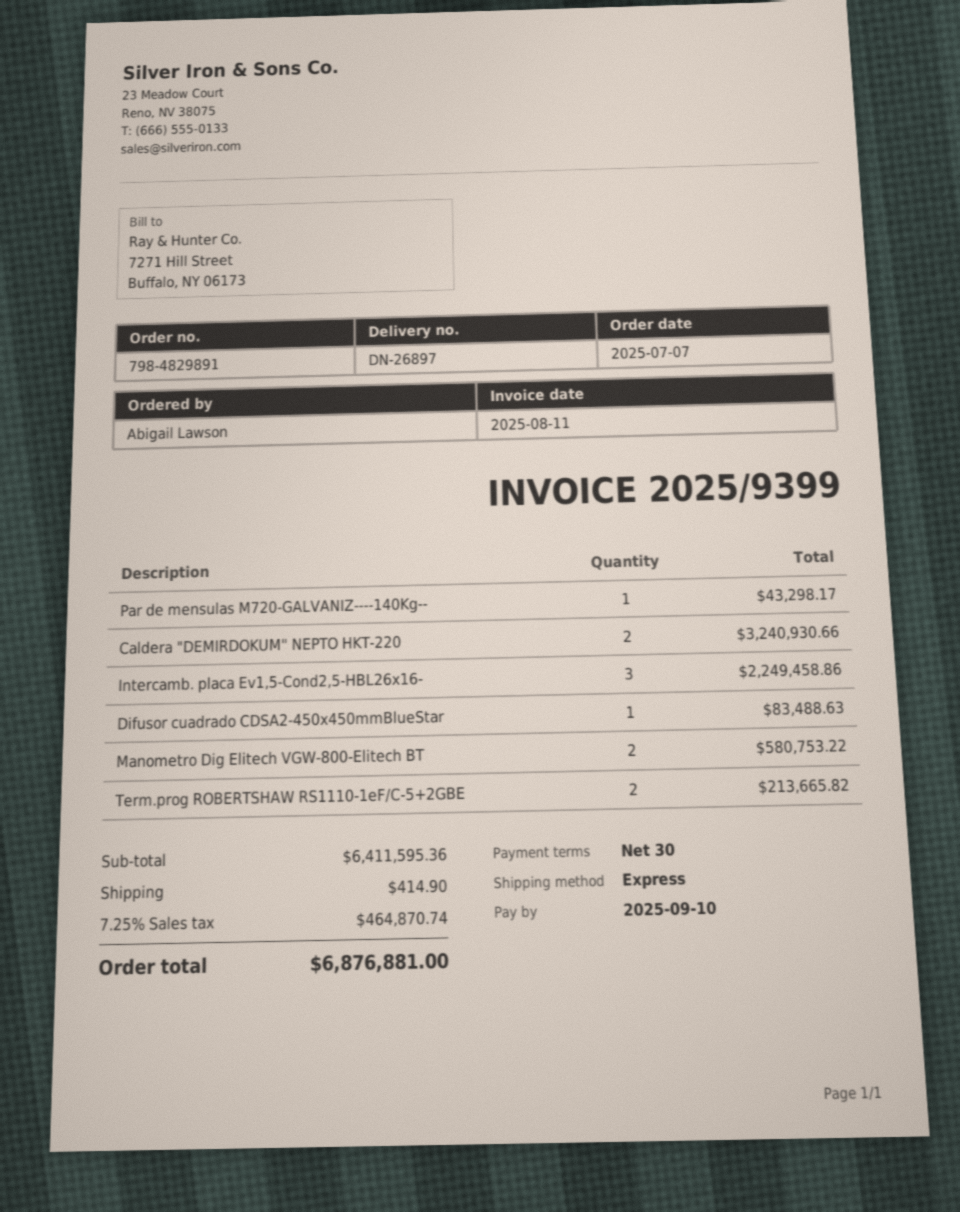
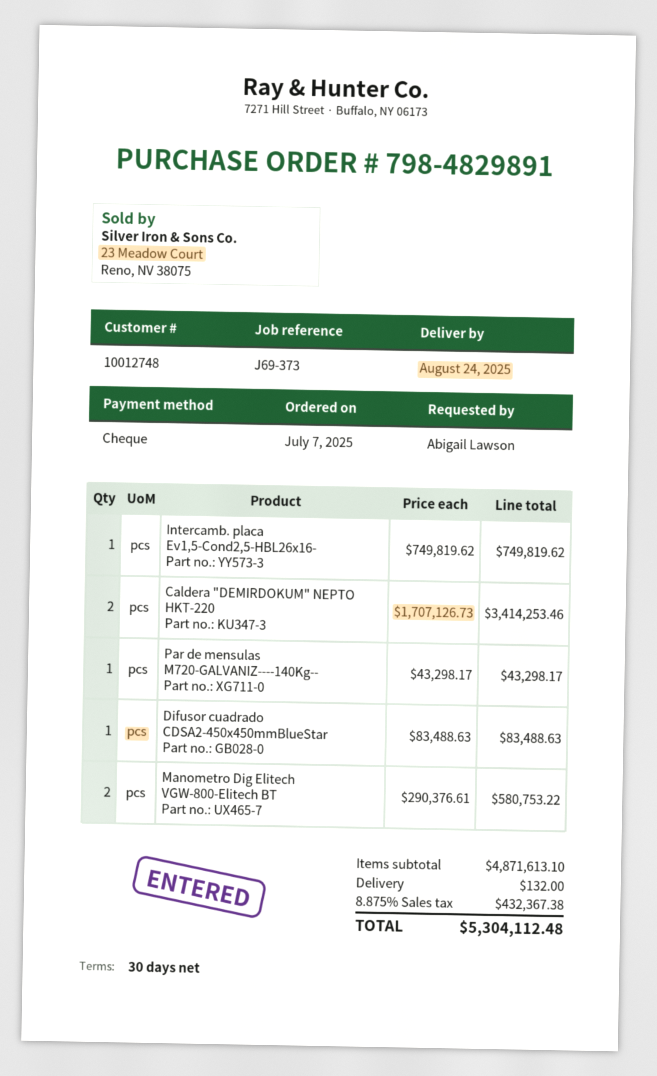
Caldera "DEMIRDOKUM" NEPTO HKT-220: 2 for 3240930.66 -> 2 for 3414253.46
Intercamb. placa Ev1,5-Cond2,5-HBL26x16-: 3 for 2249458.86 -> 1 for 749819.62
Term.prog ROBERTSHAW RS1110-1eF/C-5+2GBE: 2 for 213665.82 -> none
subtotal: 6411595.36 -> 4871613.10
shipping: 414.90 -> 132.00
tax: 7.25% = 464870.74 -> 8.875% = 432367.38
total: 6876881.00 -> 5304112.48

